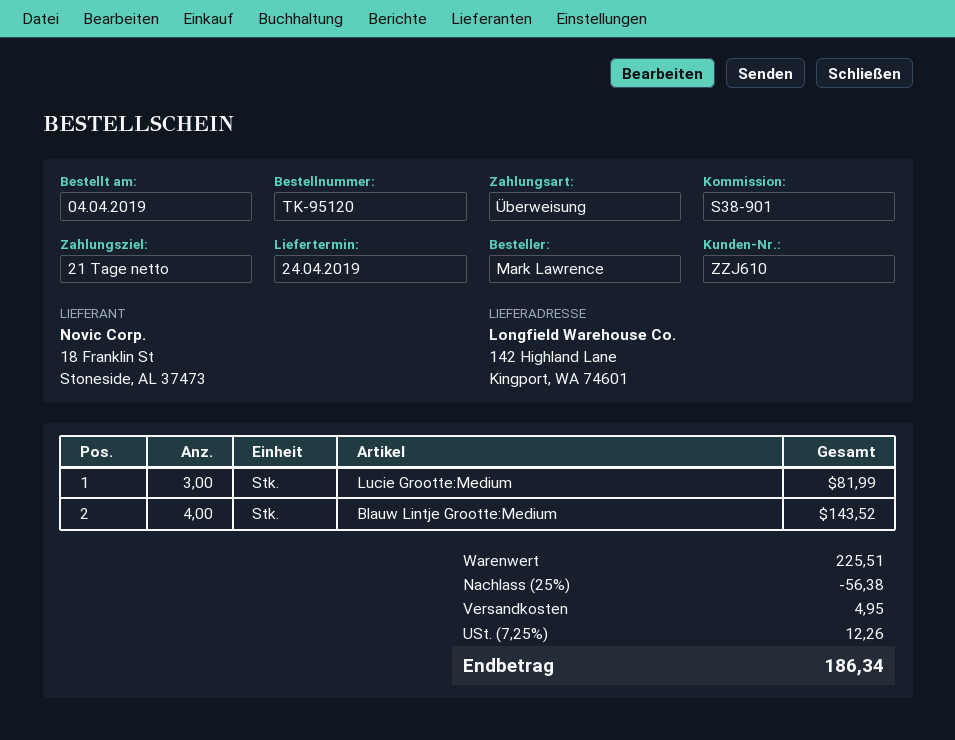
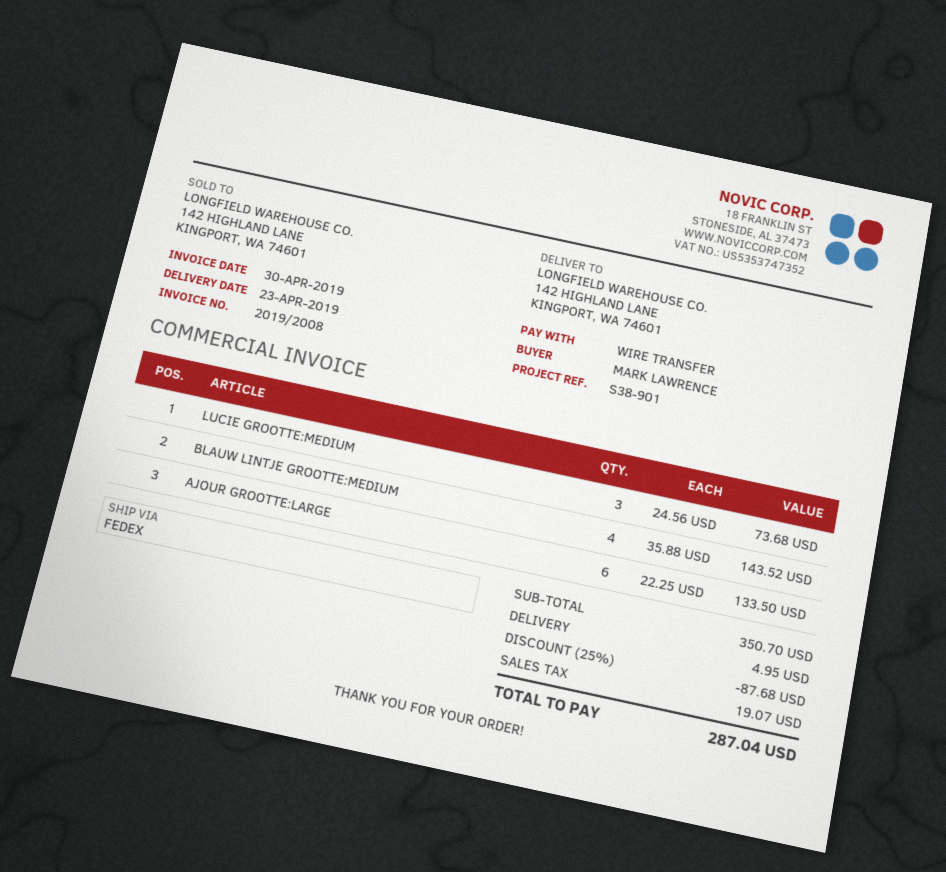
delivery date: 2019-04-24 -> 2019-04-23
Lucie Grootte:Medium: 3 for 81.99 -> 3 for 73.68
AJOUR GROOTTE:LARGE: none -> 6 for 133.50
subtotal: 225.51 -> 350.70
discount: 25% = 56.38 -> 25% = 87.68
tax: 12.26 -> 19.07
total: 186.34 -> 287.04

